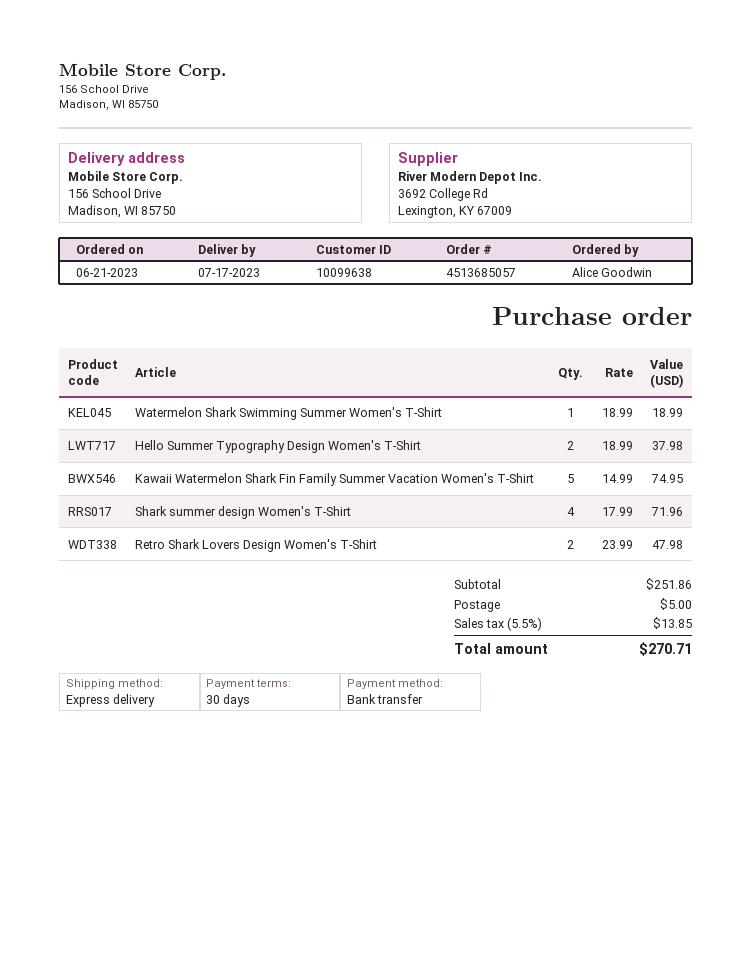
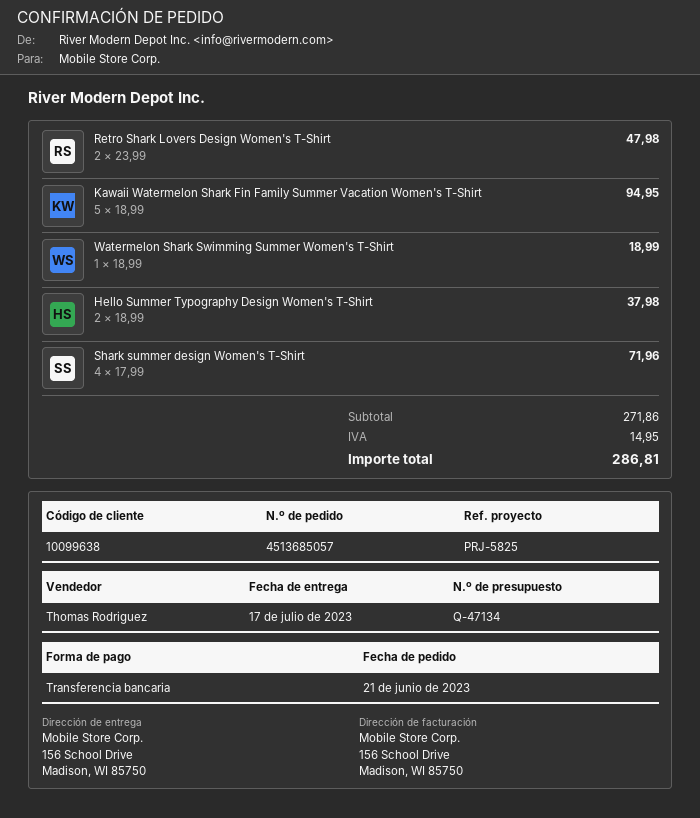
Kawaii Watermelon Shark Fin Family Summer Vacation Women's T-Shirt: 5 x 14.99 = 74.95 -> 5 x 18.99 = 94.95
subtotal: 251.86 -> 271.86
shipping: 5.00 -> none
tax: 13.85 -> 14.95
total: 270.71 -> 286.81

